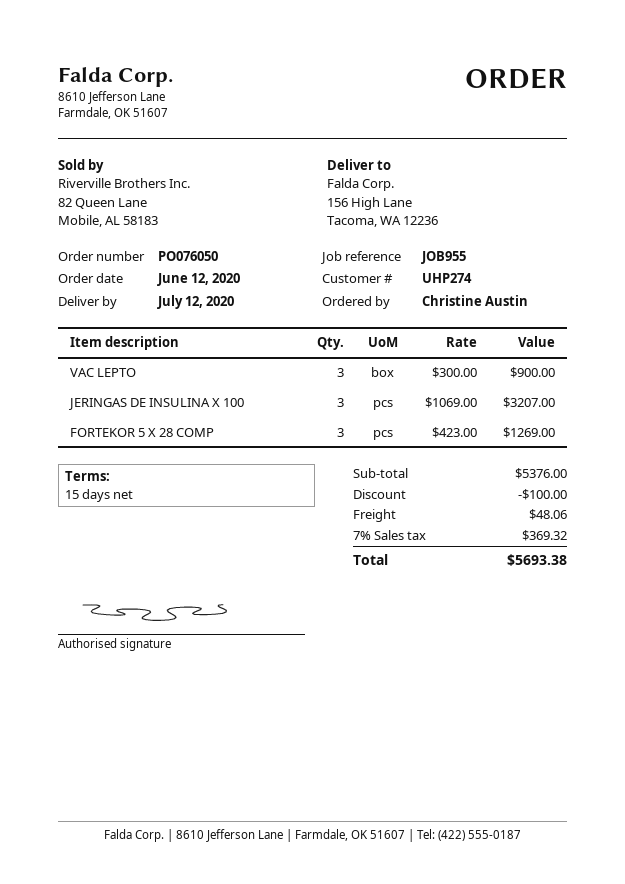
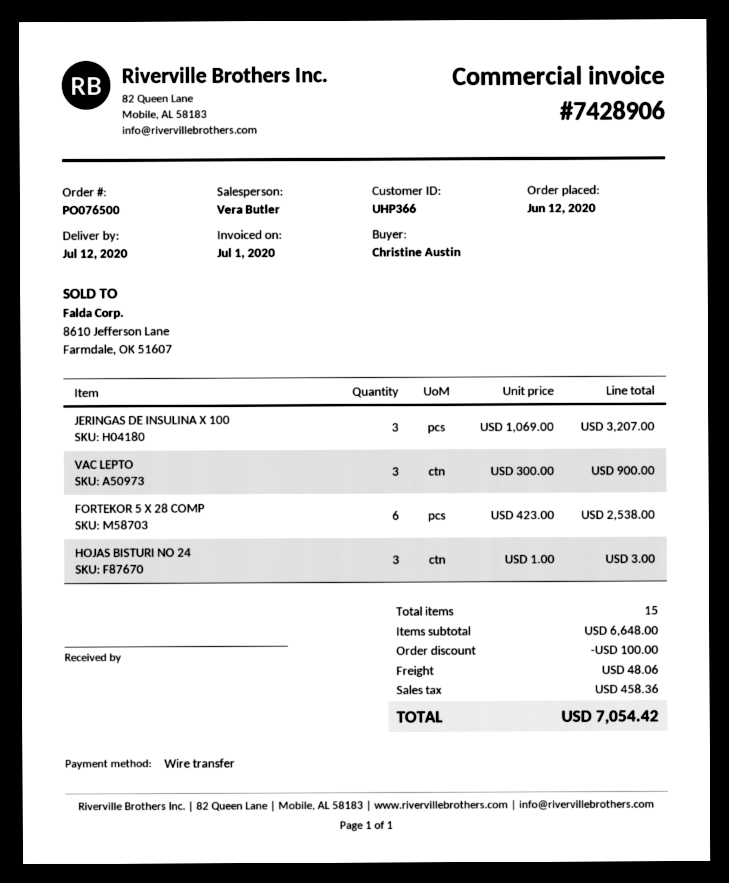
order number: PO076050 -> PO076500
customer number: UHP274 -> UHP366
FORTEKOR 5 X 28 COMP: 3 x 423.00 = 1269.00 -> 6 x 423.00 = 2538.00
HOJAS BISTURI NO 24: none -> 3 x 1.00 = 3.00
subtotal: 5376.00 -> 6648.00
tax: 369.32 -> 458.36
total: 5693.38 -> 7054.42

